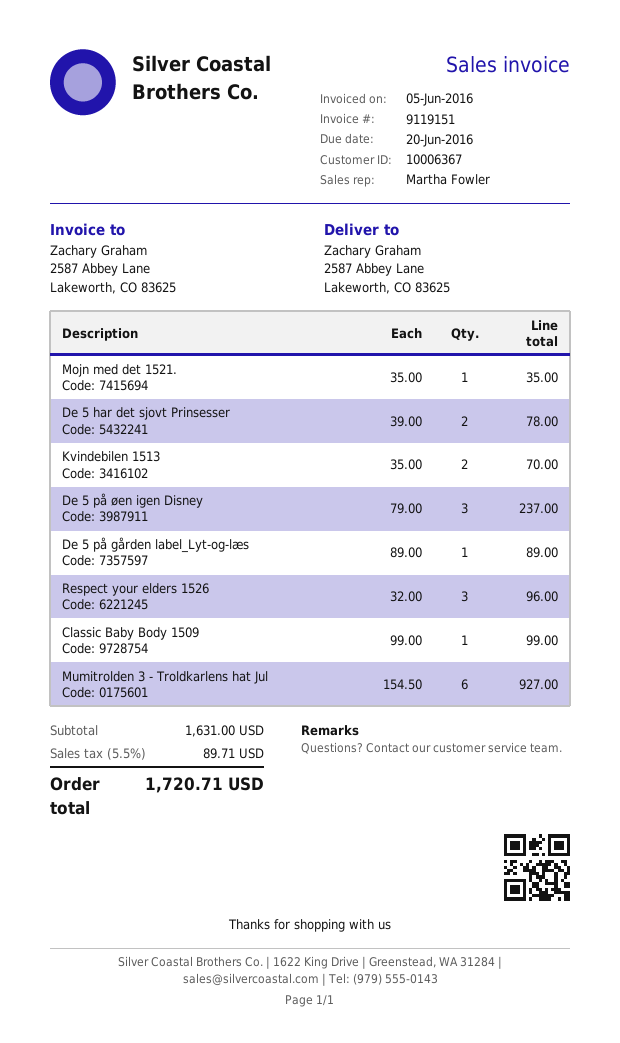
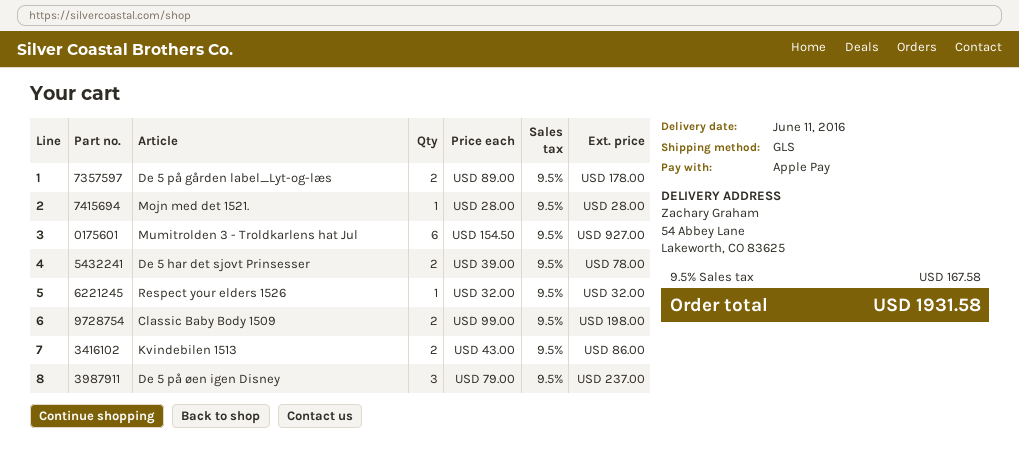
ship to: 2587 Abbey Lane, Lakeworth, CO 83625 -> 54 Abbey Lane, Lakeworth, CO 83625
Mojn med det 1521.: 1 x 35.00 = 35.00 -> 1 x 28.00 = 28.00
Kvindebilen 1513: 2 x 35.00 = 70.00 -> 2 x 43.00 = 86.00
De 5 på gården label_Lyt-og-læs: 1 x 89.00 = 89.00 -> 2 x 89.00 = 178.00
Respect your elders 1526: 3 x 32.00 = 96.00 -> 1 x 32.00 = 32.00
Classic Baby Body 1509: 1 x 99.00 = 99.00 -> 2 x 99.00 = 198.00
tax: 5.5% = 89.71 -> 9.5% = 167.58
total: 1720.71 -> 1931.58

